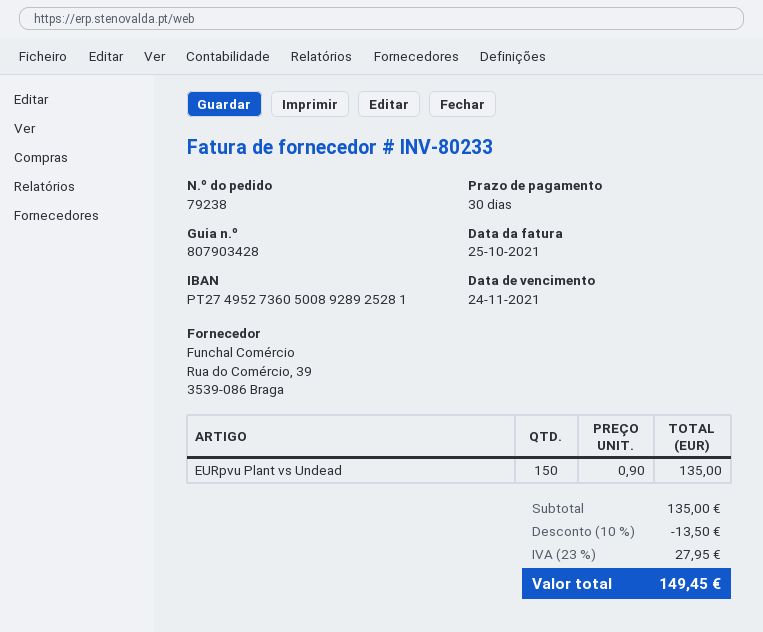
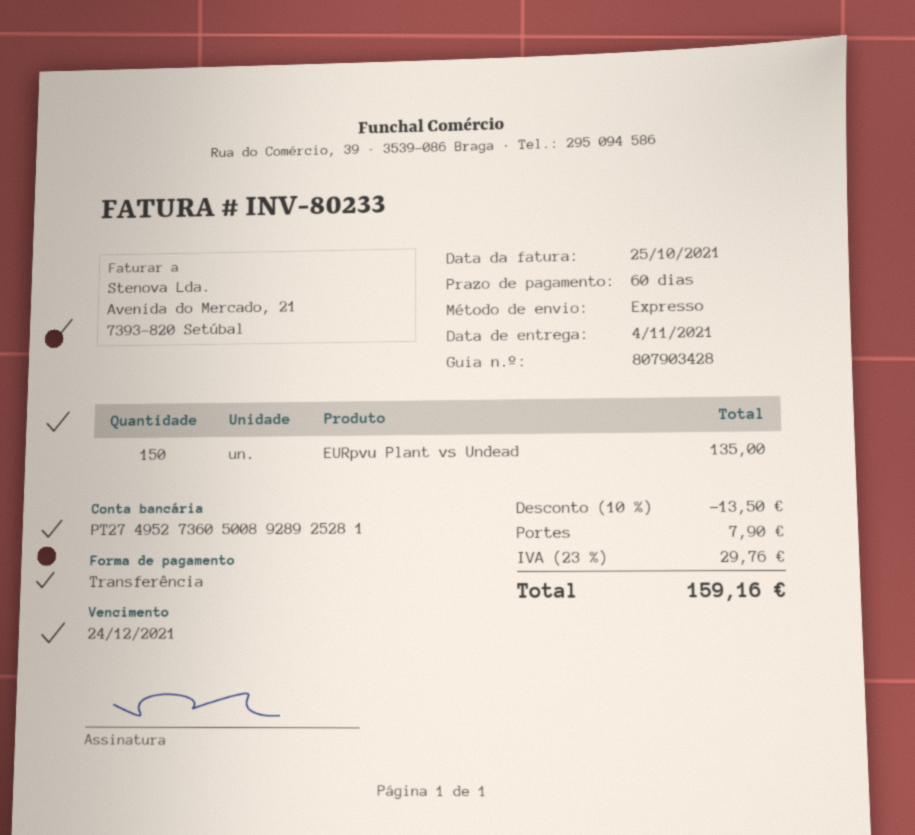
payment terms: 30 days -> 60 days
due date: 2021-11-24 -> 2021-12-24
shipping: none -> 7.90
tax: 23% = 27.95 -> 23% = 29.76
total: 149.45 -> 159.16

